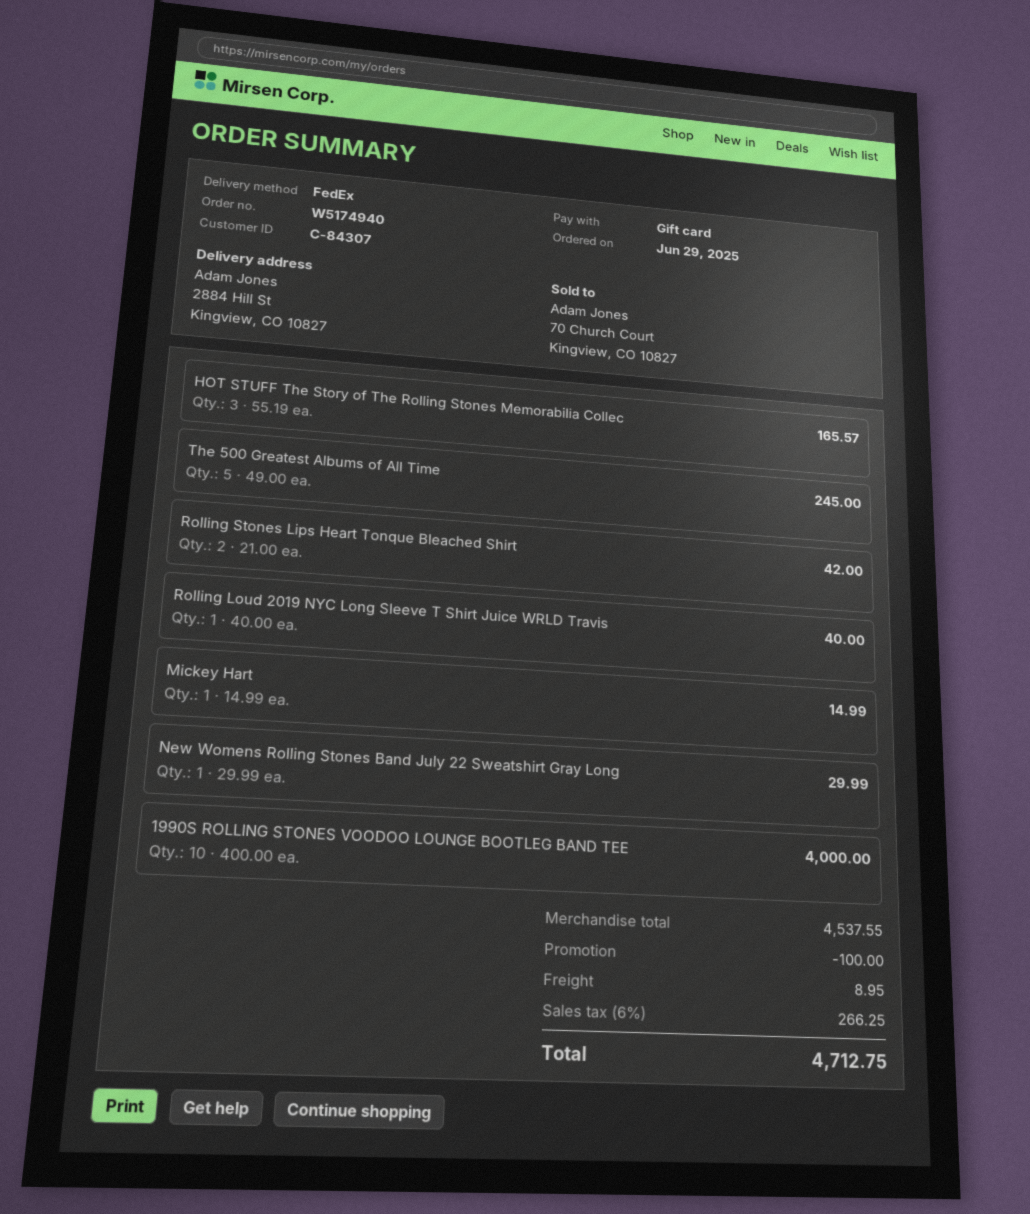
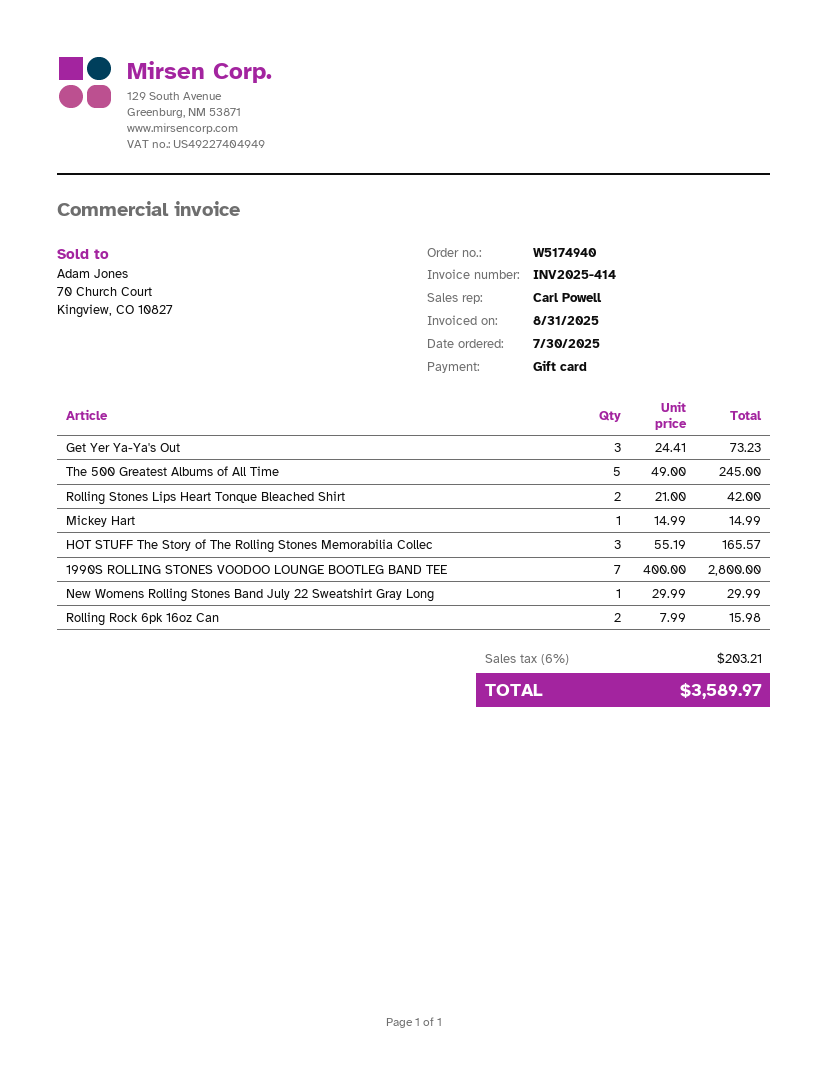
order date: 2025-06-29 -> 2025-07-30
Rolling Loud 2019 NYC Long Sleeve T Shirt Juice WRLD Travis: 1 x 40.00 = 40.00 -> none
1990S ROLLING STONES VOODOO LOUNGE BOOTLEG BAND TEE: 10 x 400.00 = 4000.00 -> 7 x 400.00 = 2800.00
Get Yer Ya-Ya's Out: none -> 3 x 24.41 = 73.23
Rolling Rock 6pk 16oz Can: none -> 2 x 7.99 = 15.98
discount: 100.00 -> none
shipping: 8.95 -> none
tax: 6% = 266.25 -> 6% = 203.21
total: 4712.75 -> 3589.97

